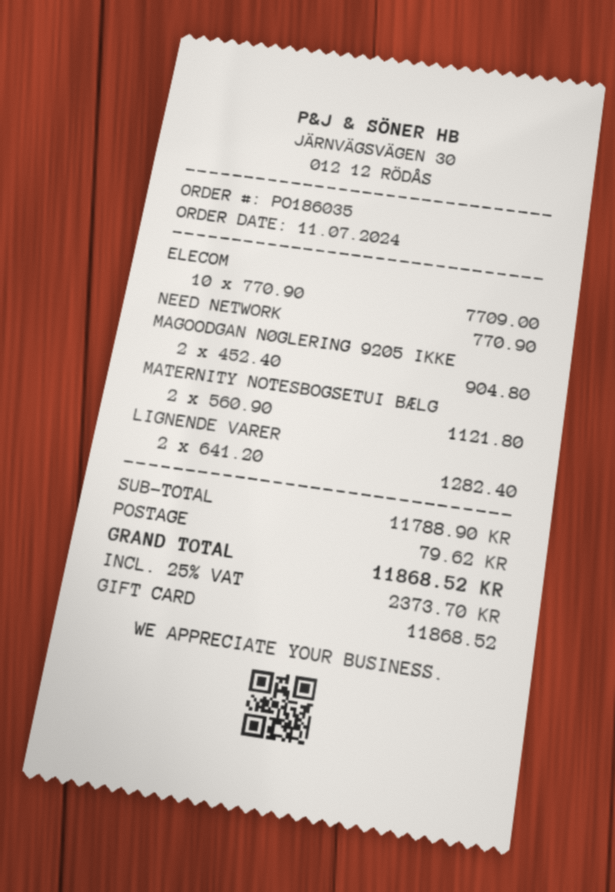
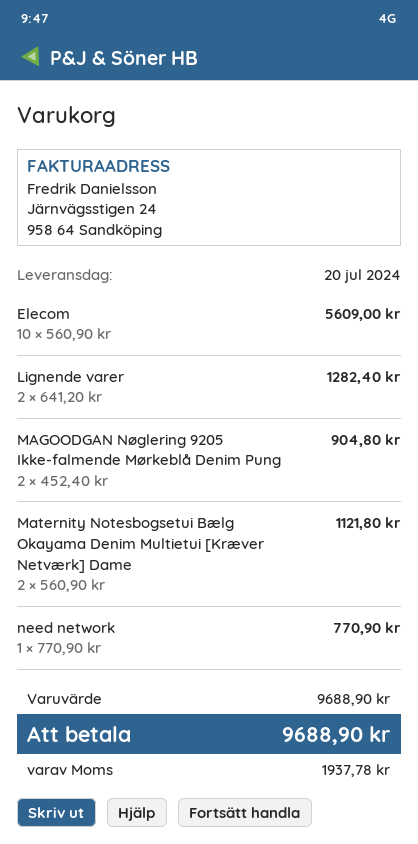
ELECOM: 10 x 770.90 = 7709.00 -> 10 x 560.90 = 5609.00
subtotal: 11788.90 -> 9688.90
shipping: 79.62 -> none
tax: 2373.70 -> 1937.78
total: 11868.52 -> 9688.90

